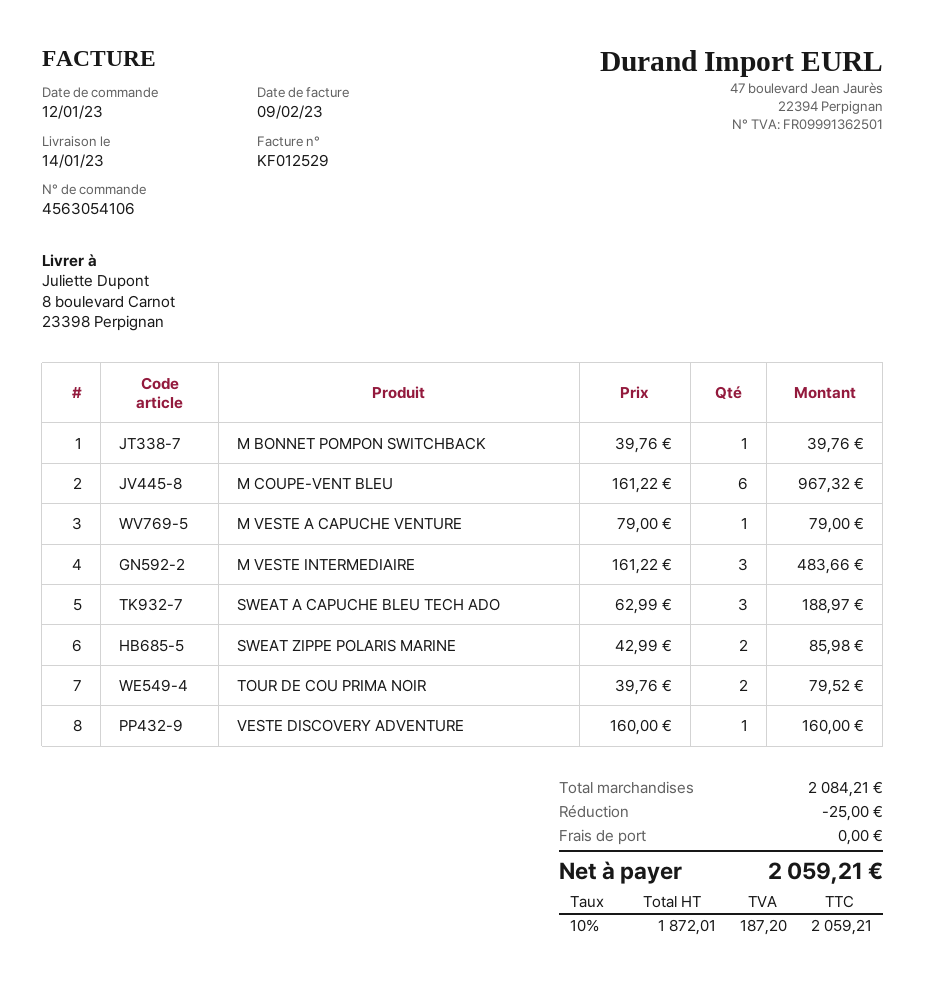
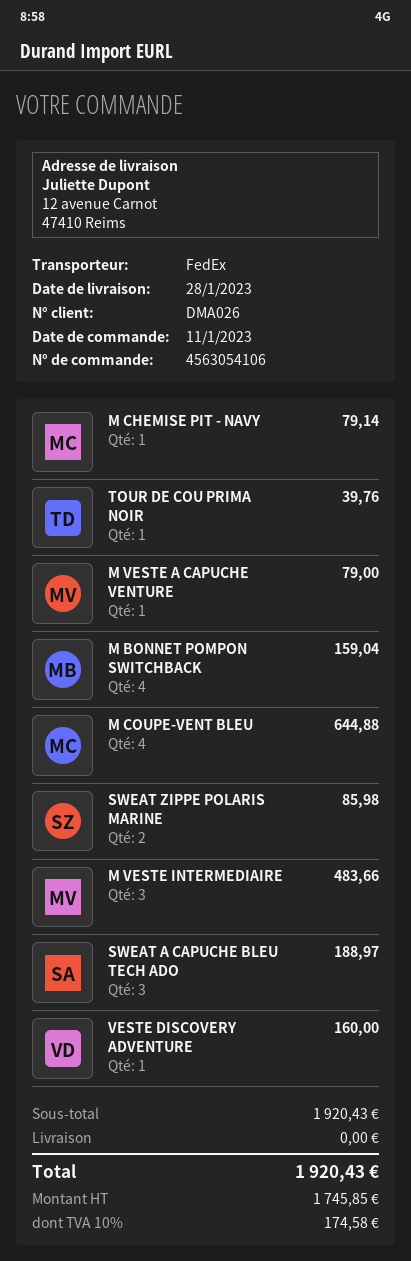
order date: 2023-01-12 -> 2023-01-11
delivery date: 2023-01-14 -> 2023-01-28
ship to: 8 boulevard Carnot, 23398 Perpignan -> 12 avenue Carnot, 47410 Reims
M BONNET POMPON SWITCHBACK: 1 for 39.76 -> 4 for 159.04
M COUPE-VENT BLEU: 6 for 967.32 -> 4 for 644.88
TOUR DE COU PRIMA NOIR: 2 for 79.52 -> 1 for 39.76
M CHEMISE PIT - NAVY: none -> 1 for 79.14
subtotal: 2084.21 -> 1920.43
discount: 25.00 -> none
net: 1872.01 -> 1745.85
tax: 10% = 187.20 -> 10% = 174.58
total: 2059.21 -> 1920.43

